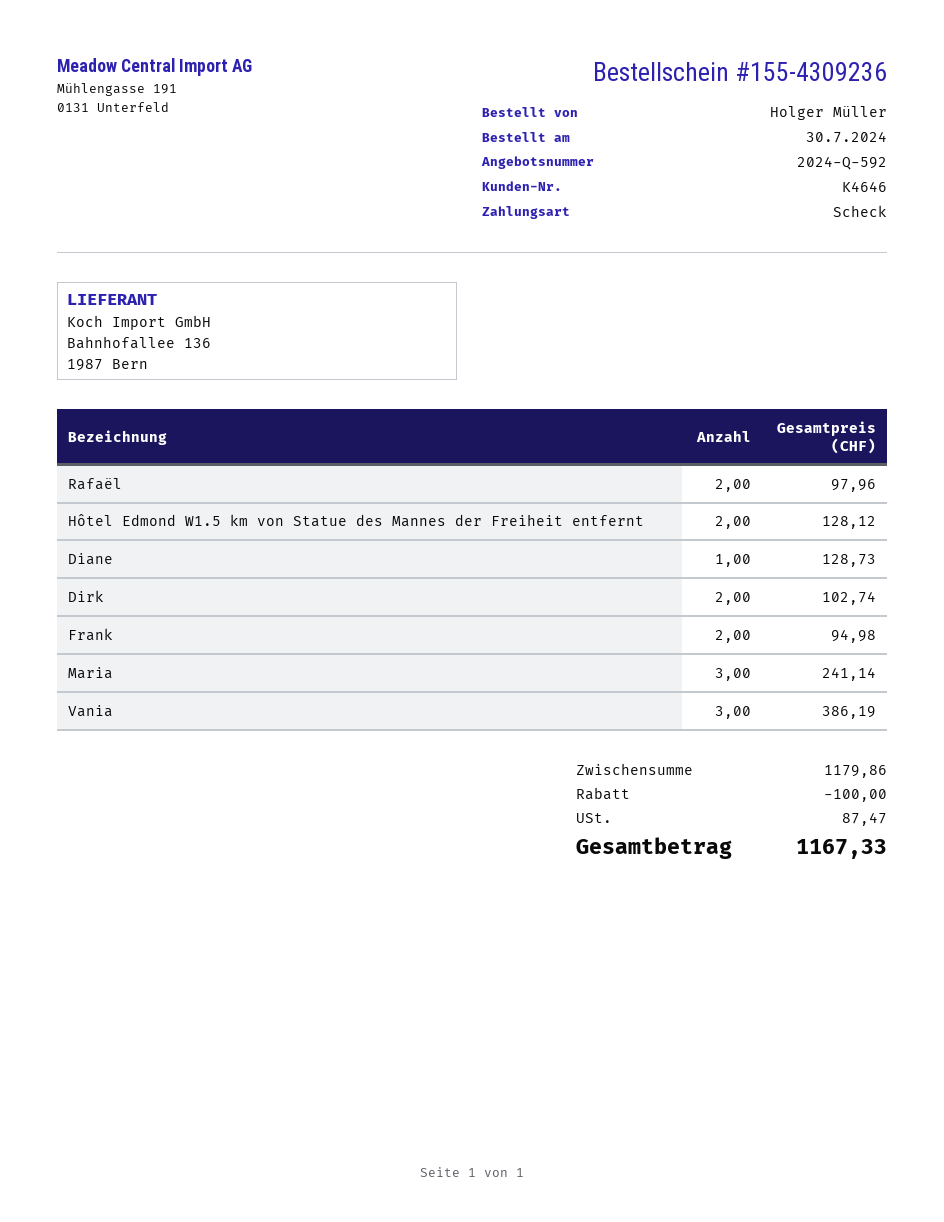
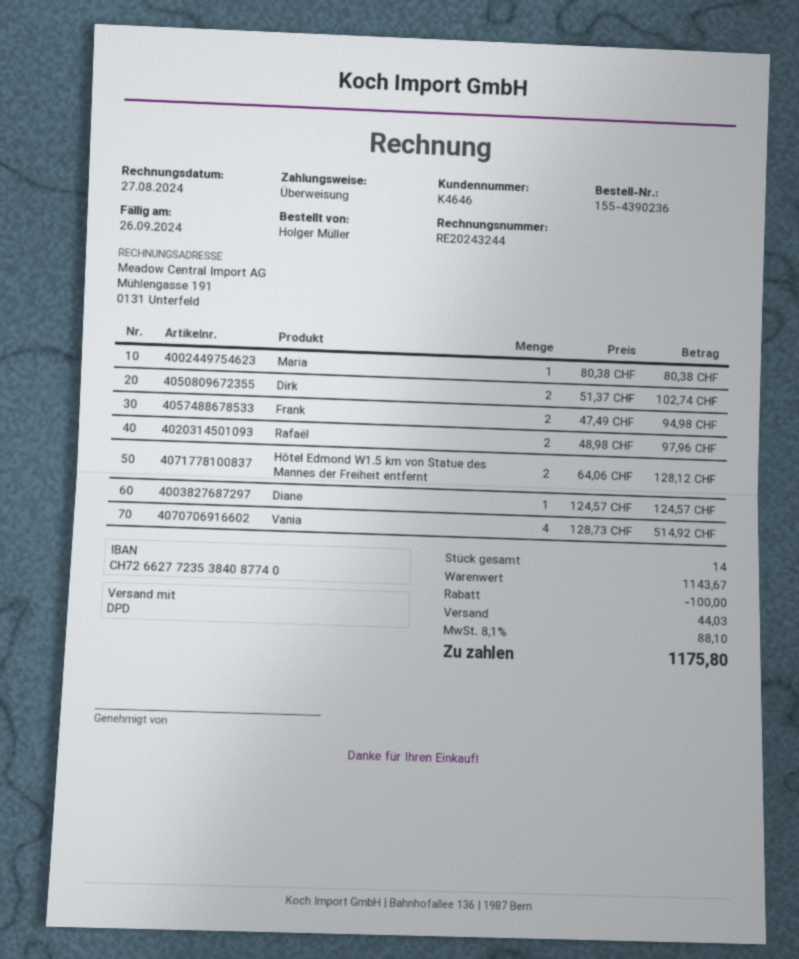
order number: 155-4309236 -> 155-4390236
payment method: cheque -> bank transfer
Diane: 1 for 128.73 -> 1 for 124.57
Maria: 3 for 241.14 -> 1 for 80.38
Vania: 3 for 386.19 -> 4 for 514.92
subtotal: 1179.86 -> 1143.67
shipping: none -> 44.03
tax: 87.47 -> 88.10
total: 1167.33 -> 1175.80

